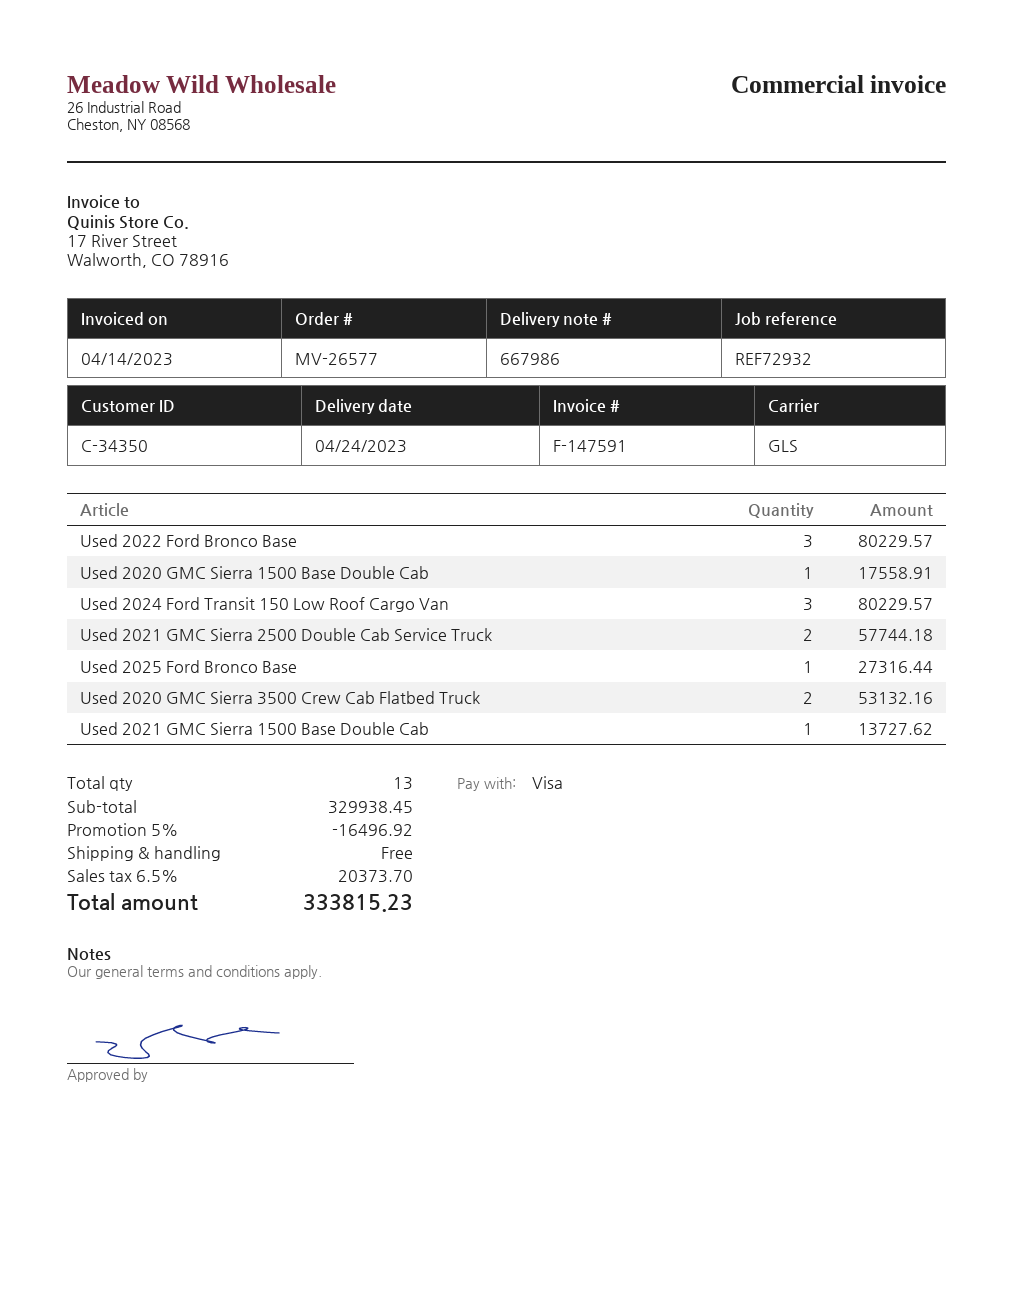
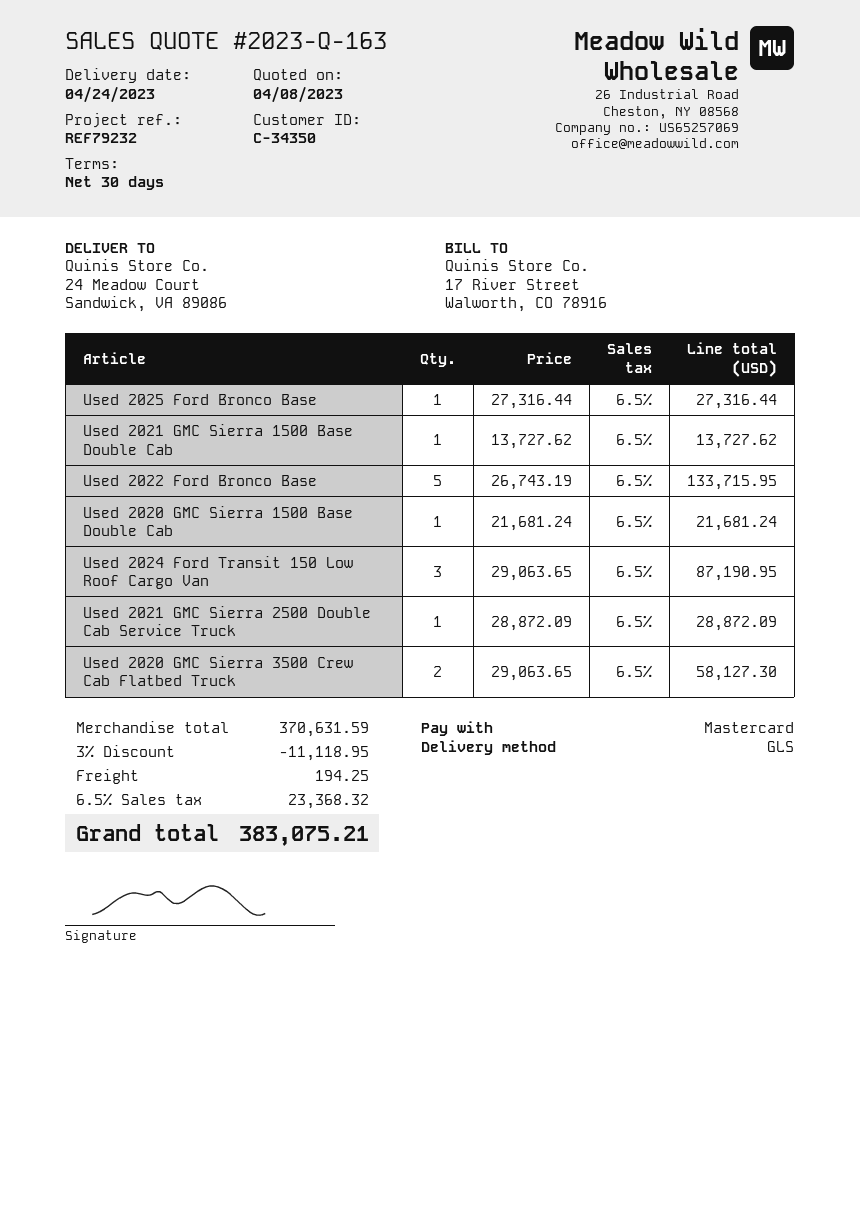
reference: REF72932 -> REF79232
payment method: Visa -> Mastercard
Used 2022 Ford Bronco Base: 3 for 80229.57 -> 5 for 133715.95
Used 2020 GMC Sierra 1500 Base Double Cab: 1 for 17558.91 -> 1 for 21681.24
Used 2024 Ford Transit 150 Low Roof Cargo Van: 3 for 80229.57 -> 3 for 87190.95
Used 2021 GMC Sierra 2500 Double Cab Service Truck: 2 for 57744.18 -> 1 for 28872.09
Used 2020 GMC Sierra 3500 Crew Cab Flatbed Truck: 2 for 53132.16 -> 2 for 58127.30
subtotal: 329938.45 -> 370631.59
discount: 5% = 16496.92 -> 3% = 11118.95
shipping: 0.00 -> 194.25
tax: 6.5% = 20373.70 -> 6.5% = 23368.32
total: 333815.23 -> 383075.21

